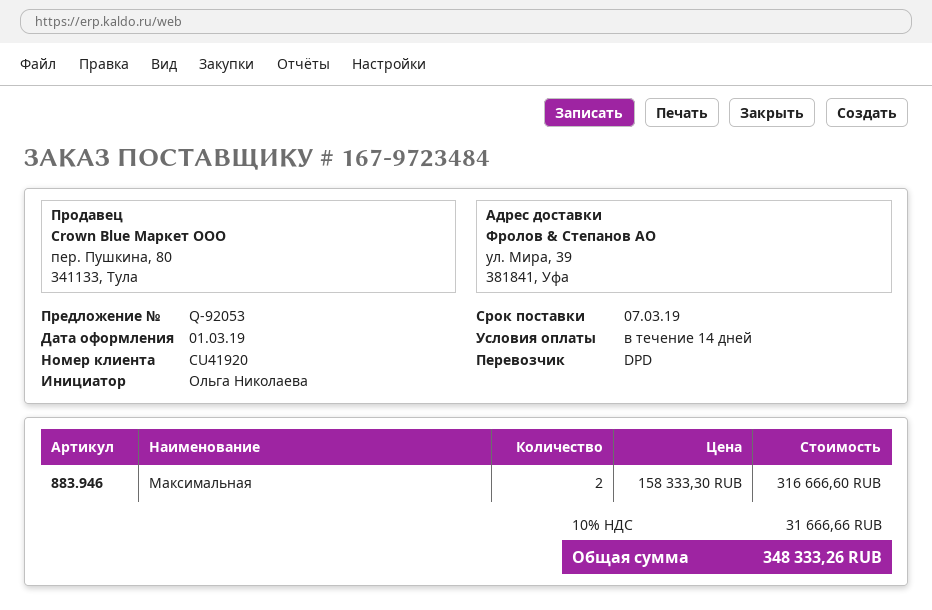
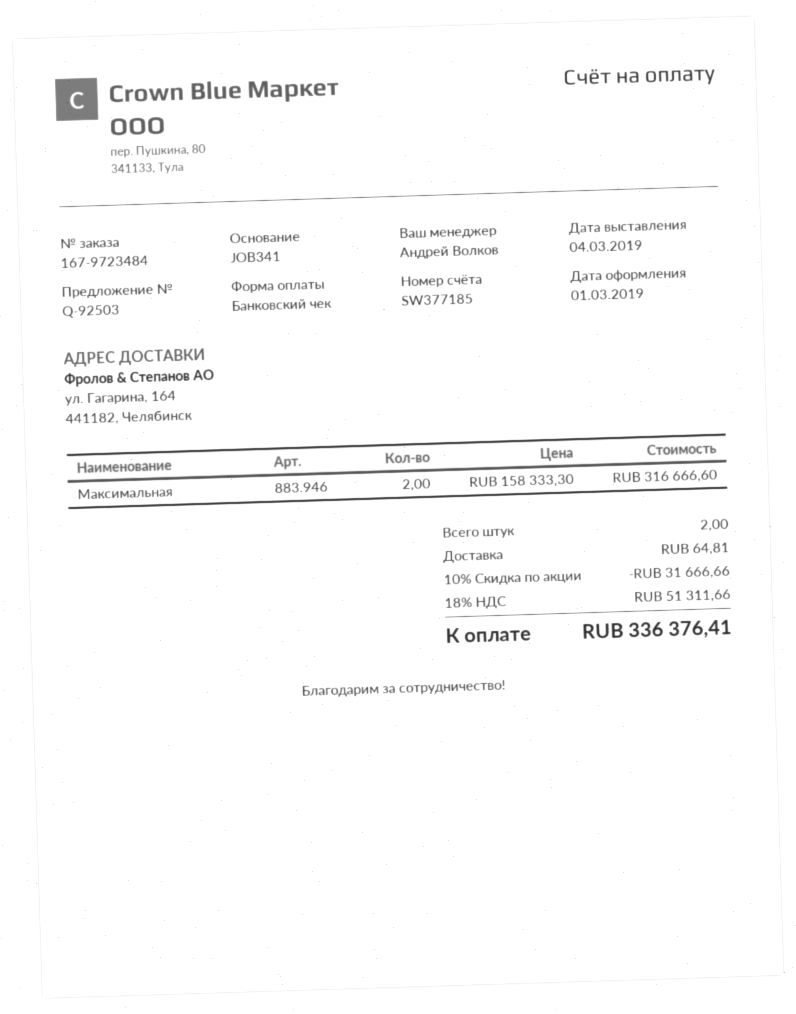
quote number: Q-92053 -> Q-92503
ship to: ул. Мира, 39, 381841, Уфа -> ул. Гагарина, 164, 441182, Челябинск
discount: none -> 10% = 31666.66
shipping: none -> 64.81
tax: 10% = 31666.66 -> 18% = 51311.66
total: 348333.26 -> 336376.41

